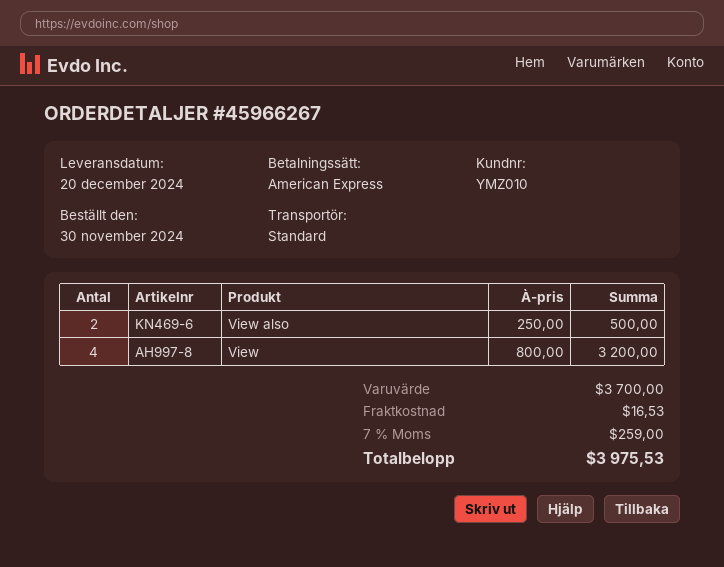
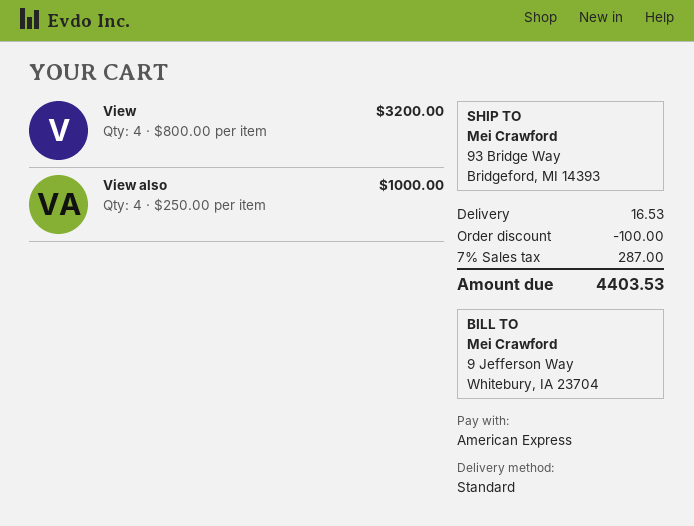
View also: 2 x 250.00 = 500.00 -> 4 x 250.00 = 1000.00
discount: none -> 100.00
tax: 7% = 259.00 -> 7% = 287.00
total: 3975.53 -> 4403.53

